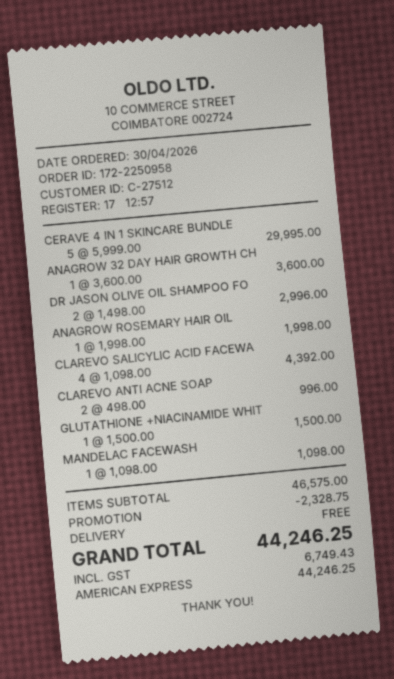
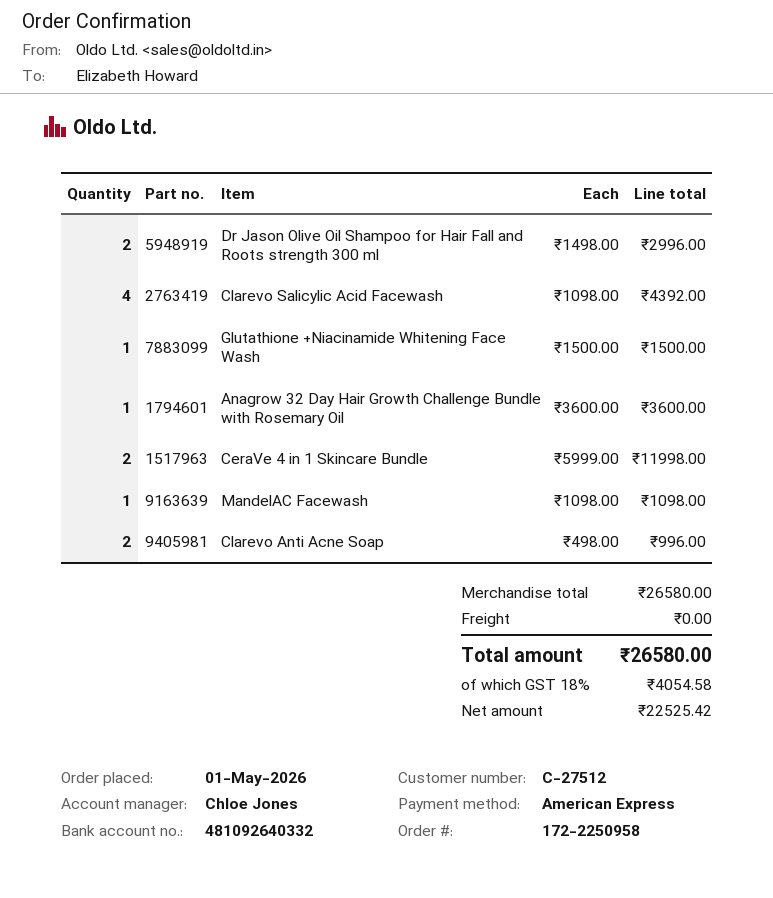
order date: 2026-04-30 -> 2026-05-01
CERAVE 4 IN 1 SKINCARE BUNDLE: 5 x 5999.00 = 29995.00 -> 2 x 5999.00 = 11998.00
ANAGROW ROSEMARY HAIR OIL: 1 x 1998.00 = 1998.00 -> none
subtotal: 46575.00 -> 26580.00
discount: 2328.75 -> none
tax: 6749.43 -> 4054.58
total: 44246.25 -> 26580.00

